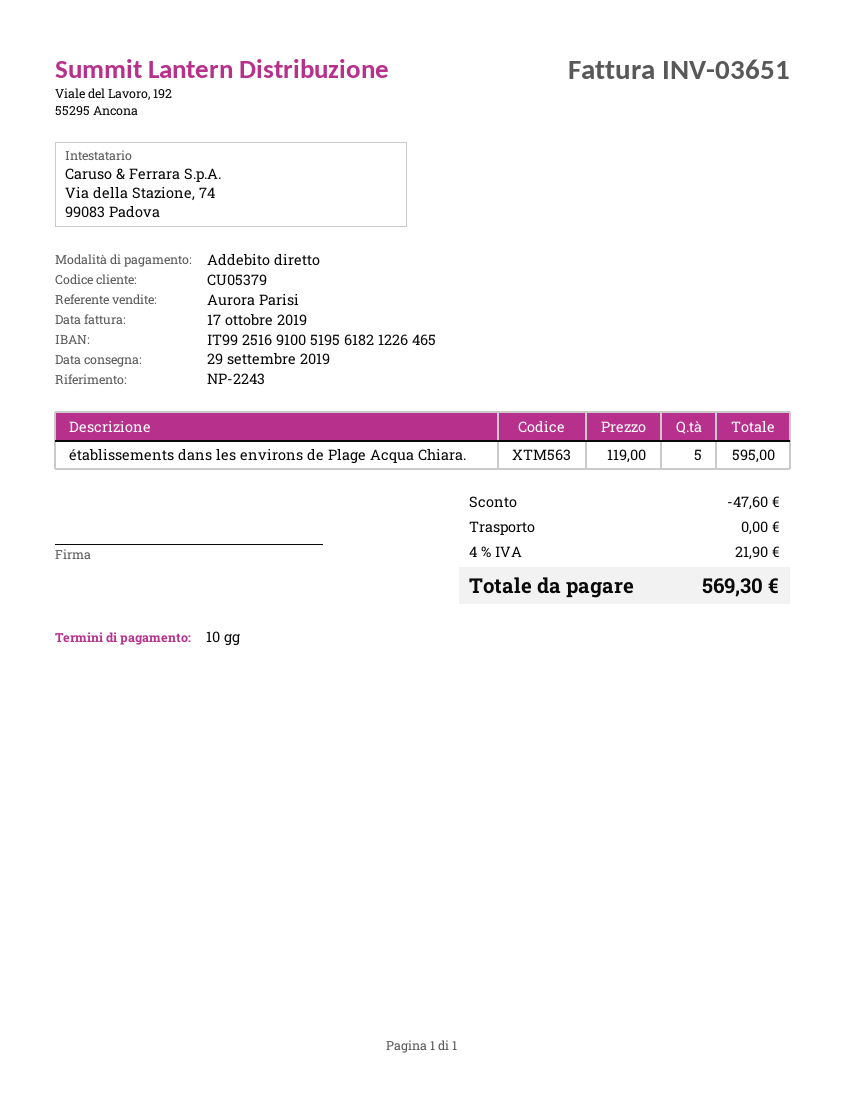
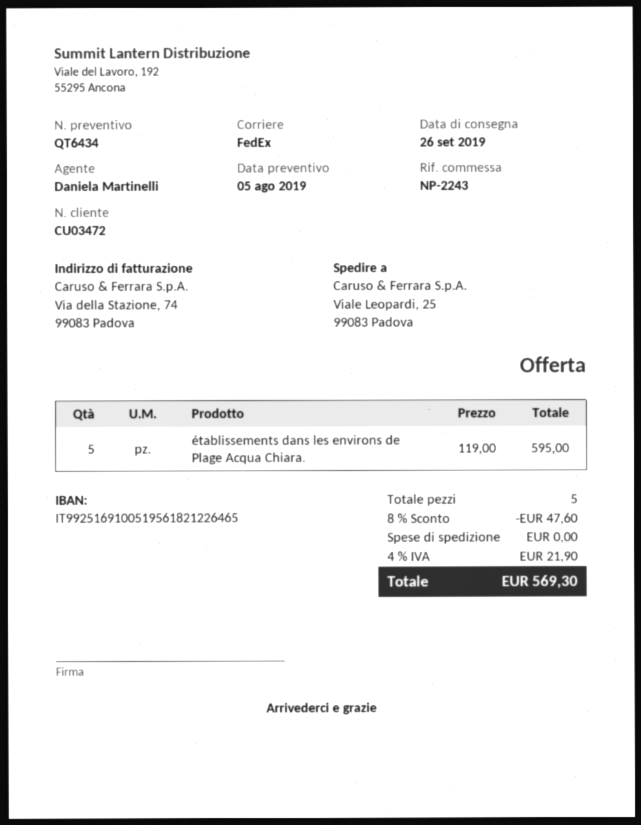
delivery date: 2019-09-29 -> 2019-09-26
customer number: CU05379 -> CU03472
sales rep: Aurora Parisi -> Daniela Martinelli

